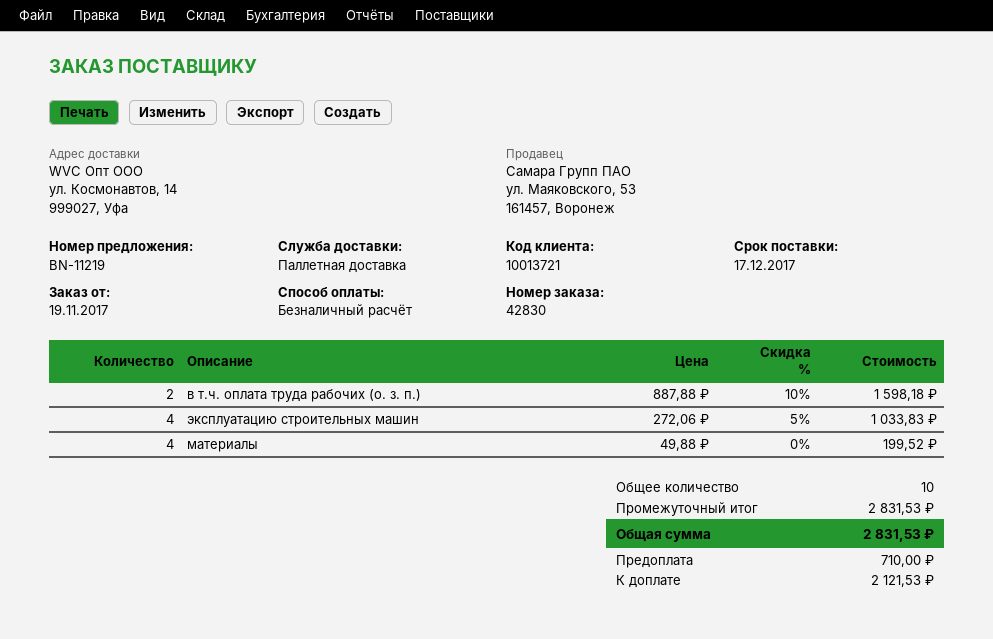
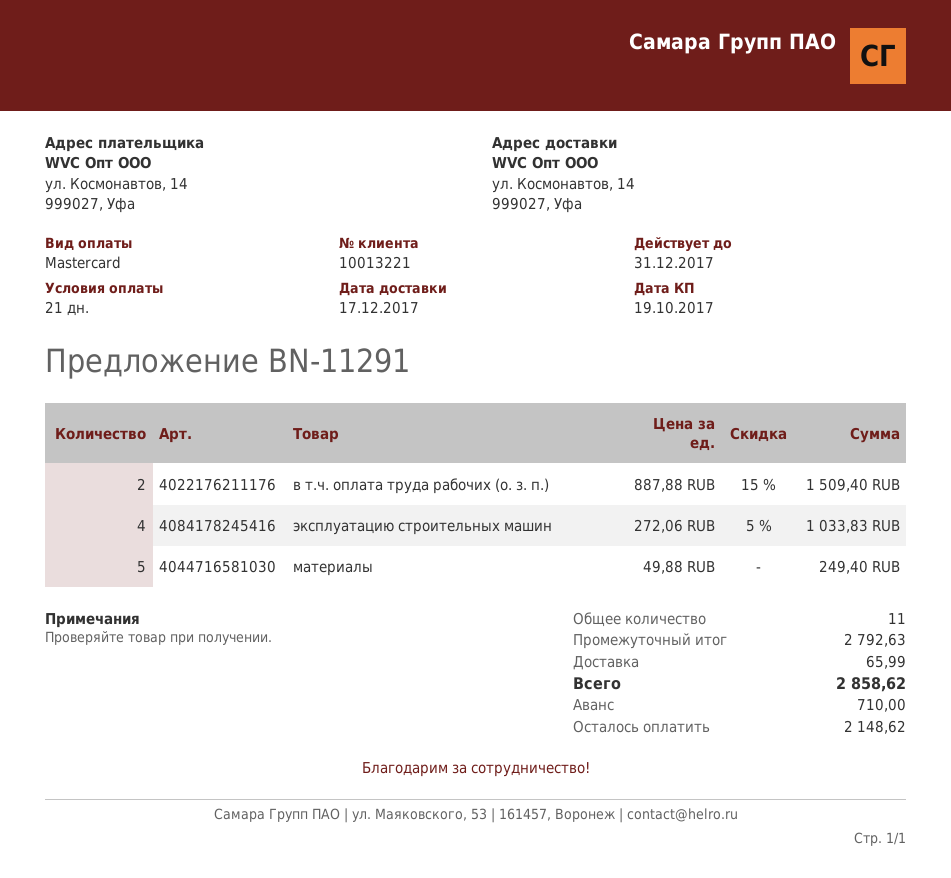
quote number: BN-11219 -> BN-11291
customer number: 10013721 -> 10013221
payment method: bank transfer -> Mastercard
в т.ч. оплата труда рабочих (о. з. п.): 2 x 887.88 - 10% = 1598.18 -> 2 x 887.88 - 15% = 1509.40
материалы: 4 x 49.88 = 199.52 -> 5 x 49.88 = 249.40
total quantity: 10 -> 11
subtotal: 2831.53 -> 2792.63
shipping: none -> 65.99
total: 2831.53 -> 2858.62
balance: 2121.53 -> 2148.62

